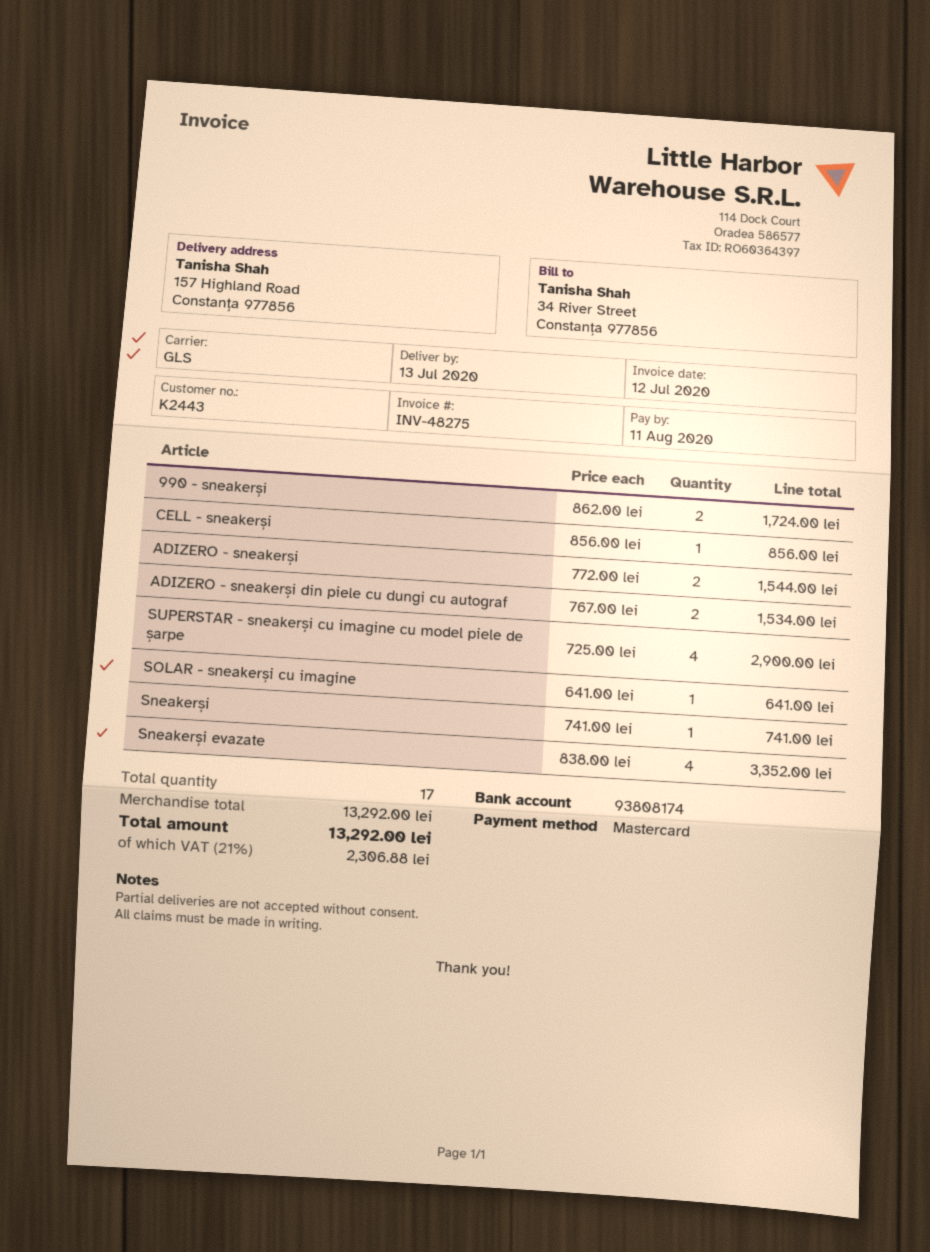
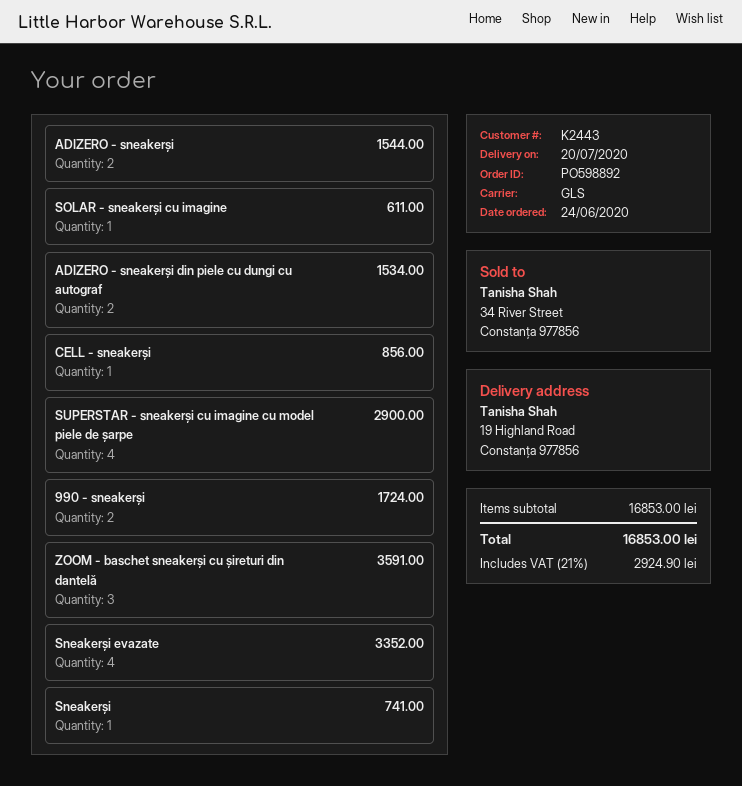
delivery date: 2020-07-13 -> 2020-07-20
ship to: 157 Highland Road, Constanța 977856 -> 19 Highland Road, Constanța 977856
SOLAR - sneakerși cu imagine: 1 for 641.00 -> 1 for 611.00
ZOOM - baschet sneakerși cu șireturi din dantelă: none -> 3 for 3591.00
subtotal: 13292.00 -> 16853.00
tax: 21% = 2306.88 -> 21% = 2924.90
total: 13292.00 -> 16853.00

